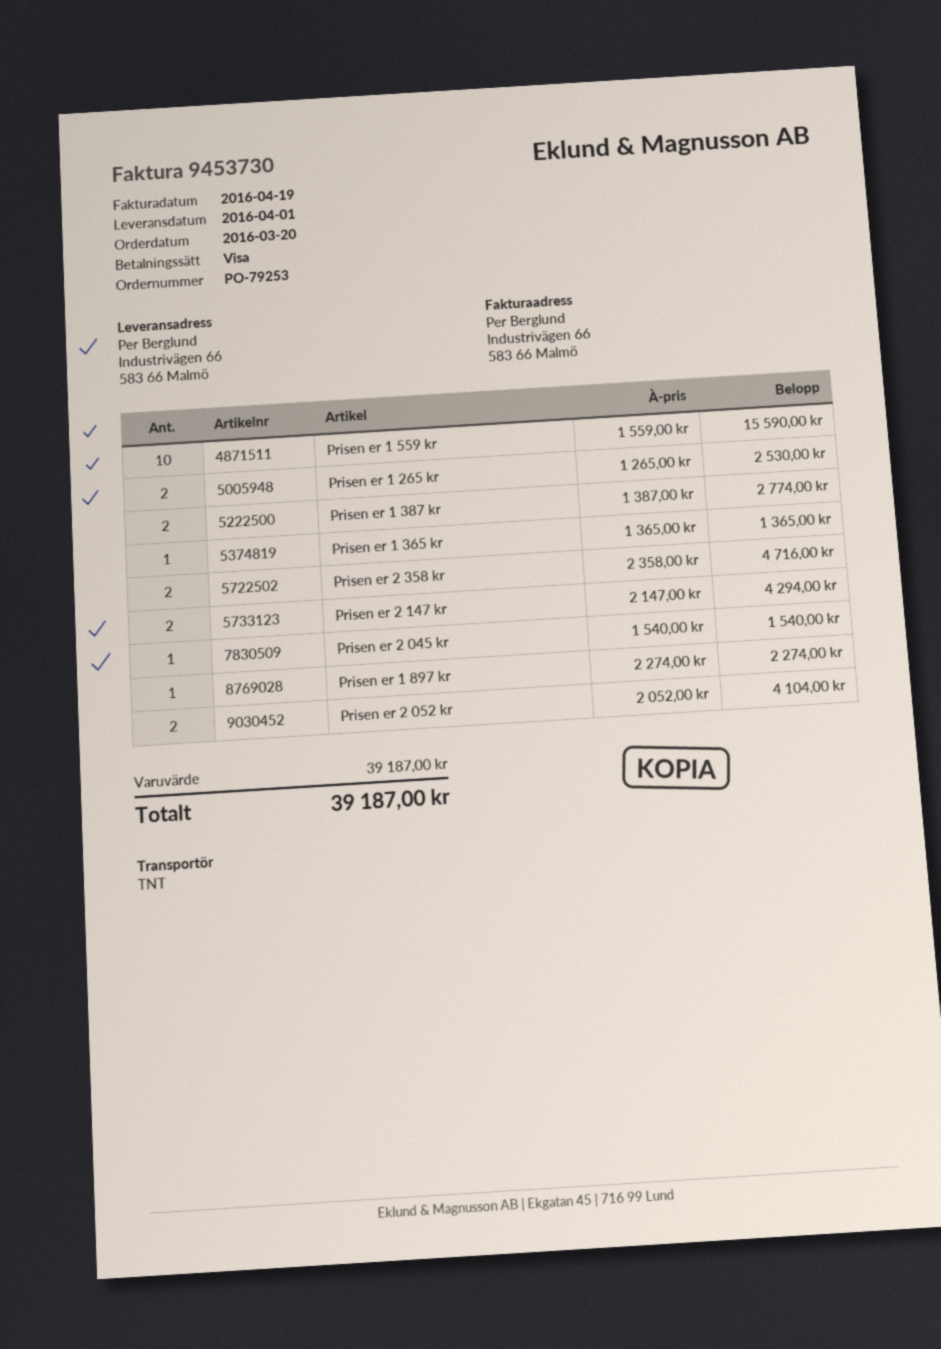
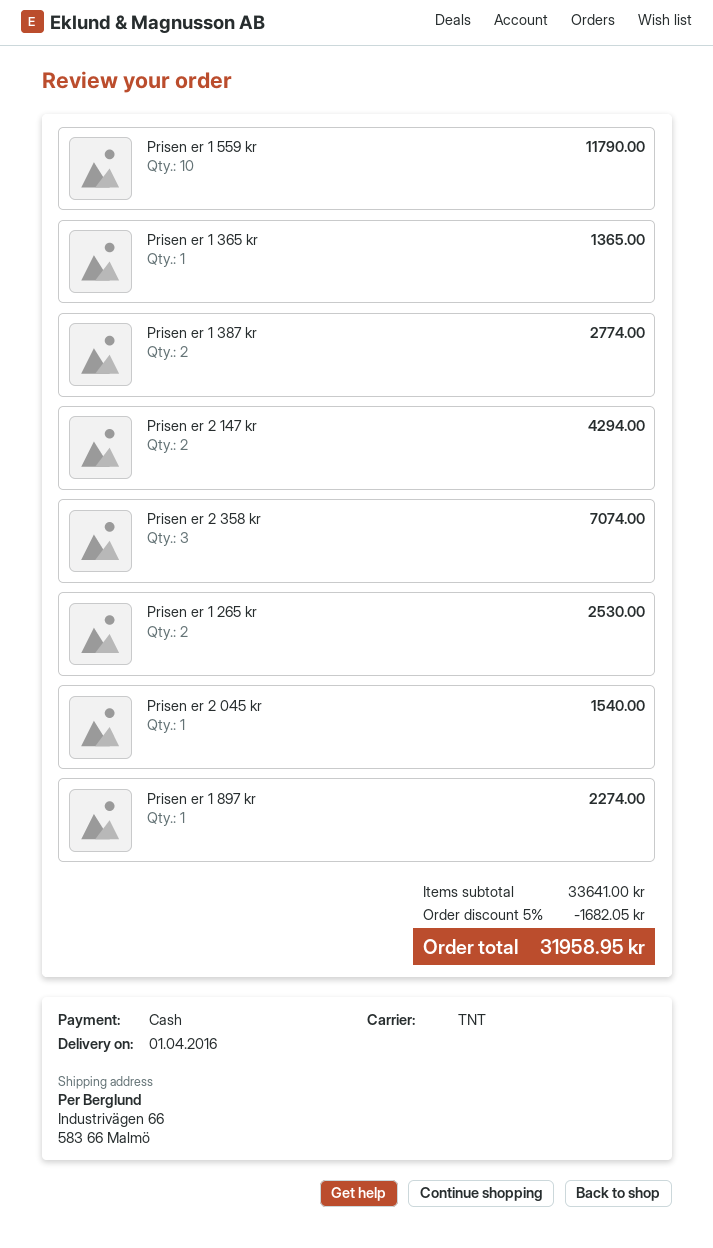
payment method: Visa -> cash
Prisen er 1 559 kr: 10 for 15590.00 -> 10 for 11790.00
Prisen er 2 358 kr: 2 for 4716.00 -> 3 for 7074.00
Prisen er 2 052 kr: 2 for 4104.00 -> none
subtotal: 39187.00 -> 33641.00
discount: none -> 5% = 1682.05
total: 39187.00 -> 31958.95

